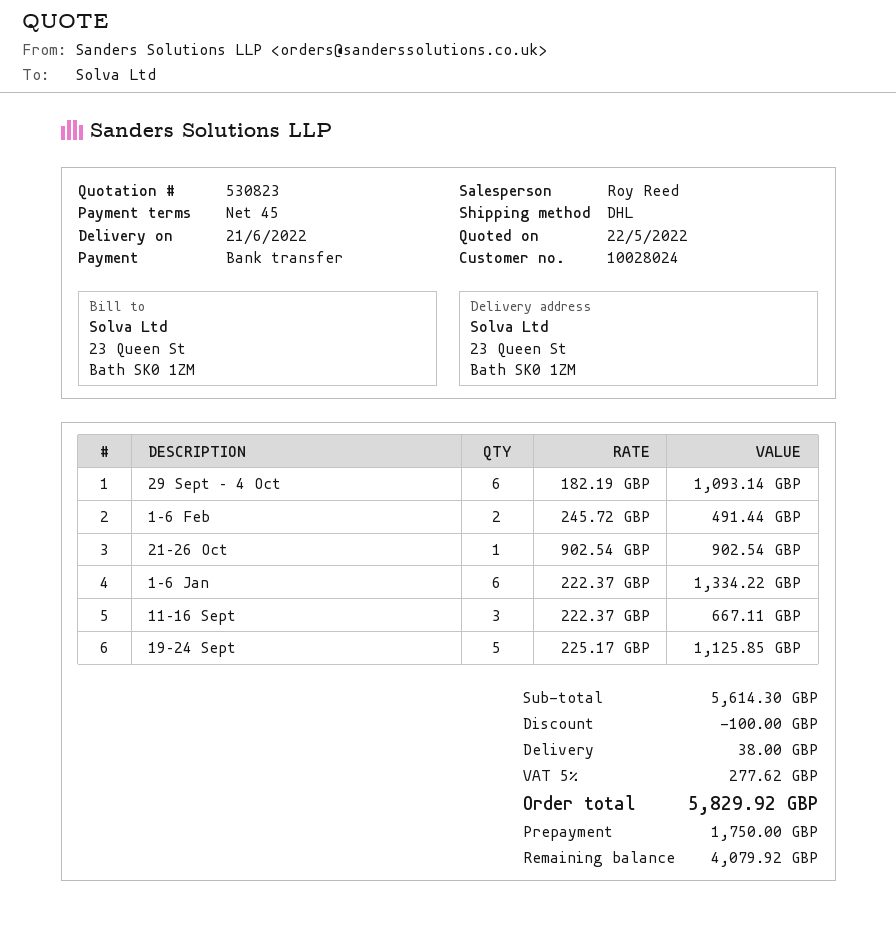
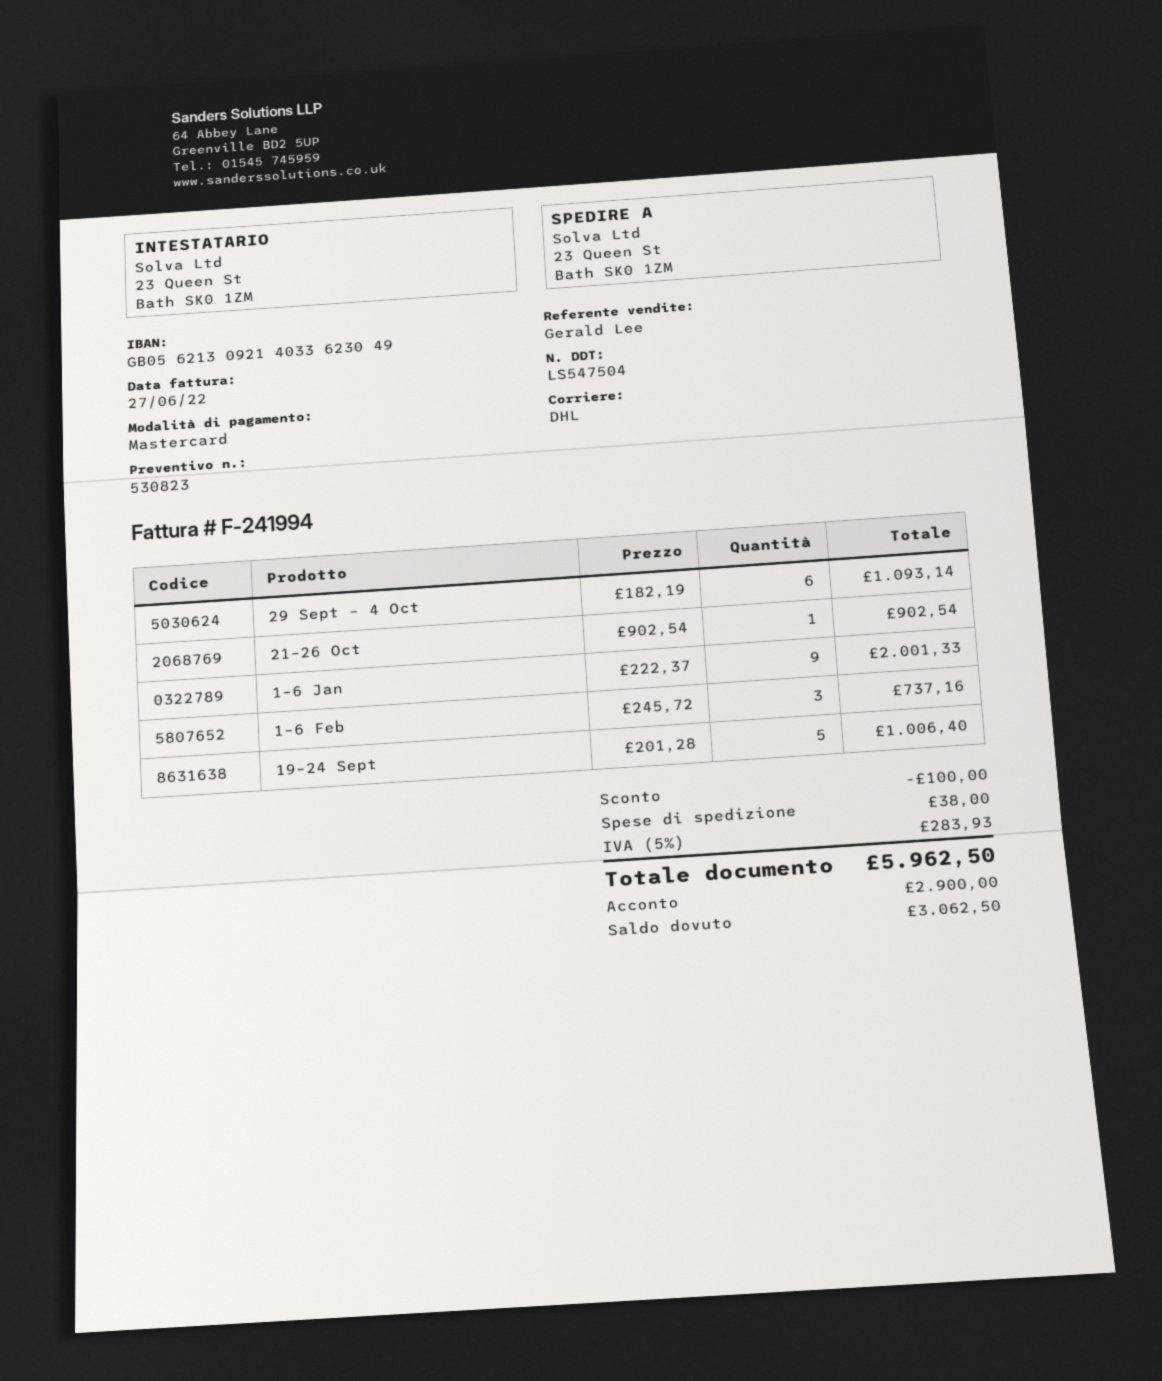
sales rep: Roy Reed -> Gerald Lee
payment method: bank transfer -> Mastercard
1–6 Feb: 2 x 245.72 = 491.44 -> 3 x 245.72 = 737.16
1–6 Jan: 6 x 222.37 = 1334.22 -> 9 x 222.37 = 2001.33
11–16 Sept: 3 x 222.37 = 667.11 -> none
19–24 Sept: 5 x 225.17 = 1125.85 -> 5 x 201.28 = 1006.40
tax: 5% = 277.62 -> 5% = 283.93
total: 5829.92 -> 5962.50
deposit: 1750.00 -> 2900.00
balance: 4079.92 -> 3062.50

